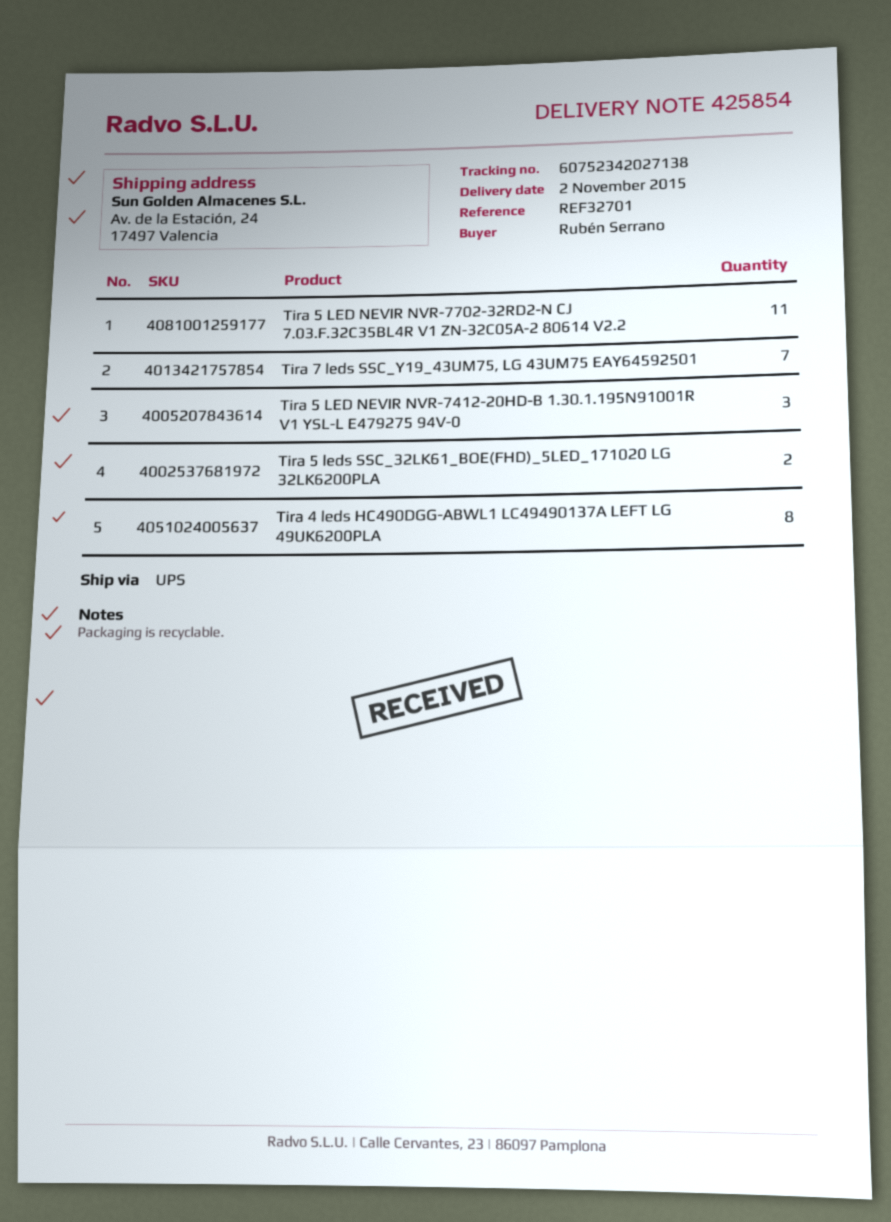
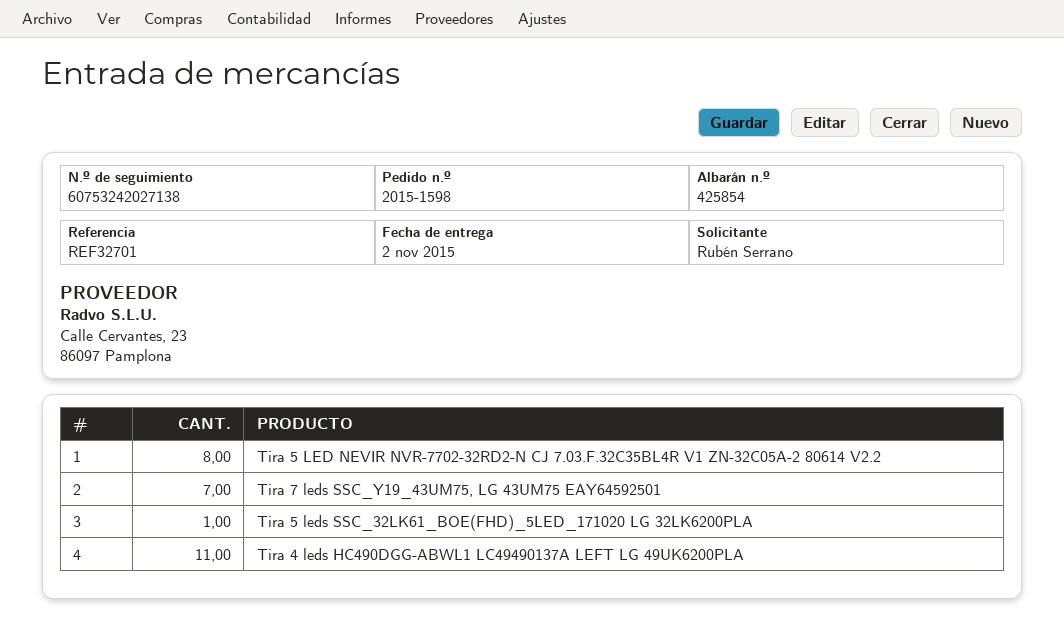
tracking number: 60752342027138 -> 60753242027138
Tira 5 LED NEVIR NVR-7702-32RD2-N CJ 7.03.F.32C35BL4R V1 ZN-32C05A-2 80614 V2.2: 11 -> 8
Tira 5 LED NEVIR NVR-7412-20HD-B 1.30.1.195N91001R V1 YSL-L E479275 94V-0: 3 -> none
Tira 5 leds SSC_32LK61_BOE(FHD)_5LED_171020 LG 32LK6200PLA: 2 -> 1
Tira 4 leds HC490DGG-ABWL1 LC49490137A LEFT LG 49UK6200PLA: 8 -> 11

